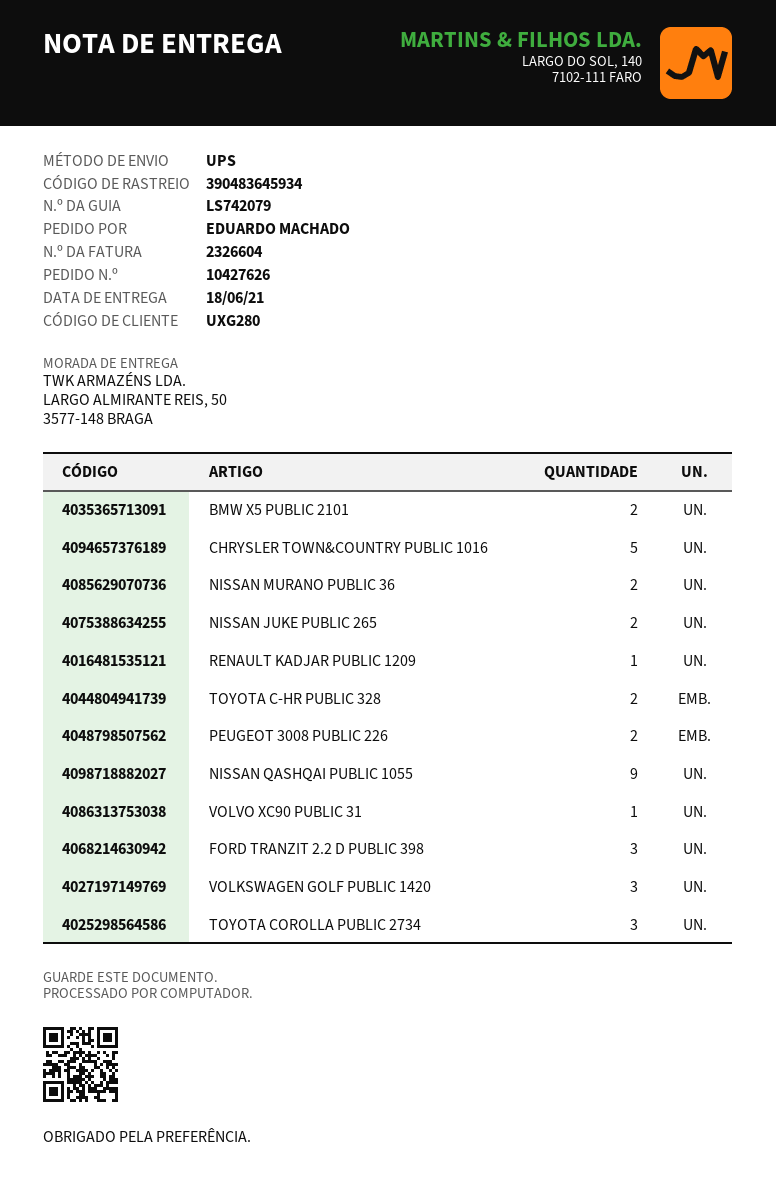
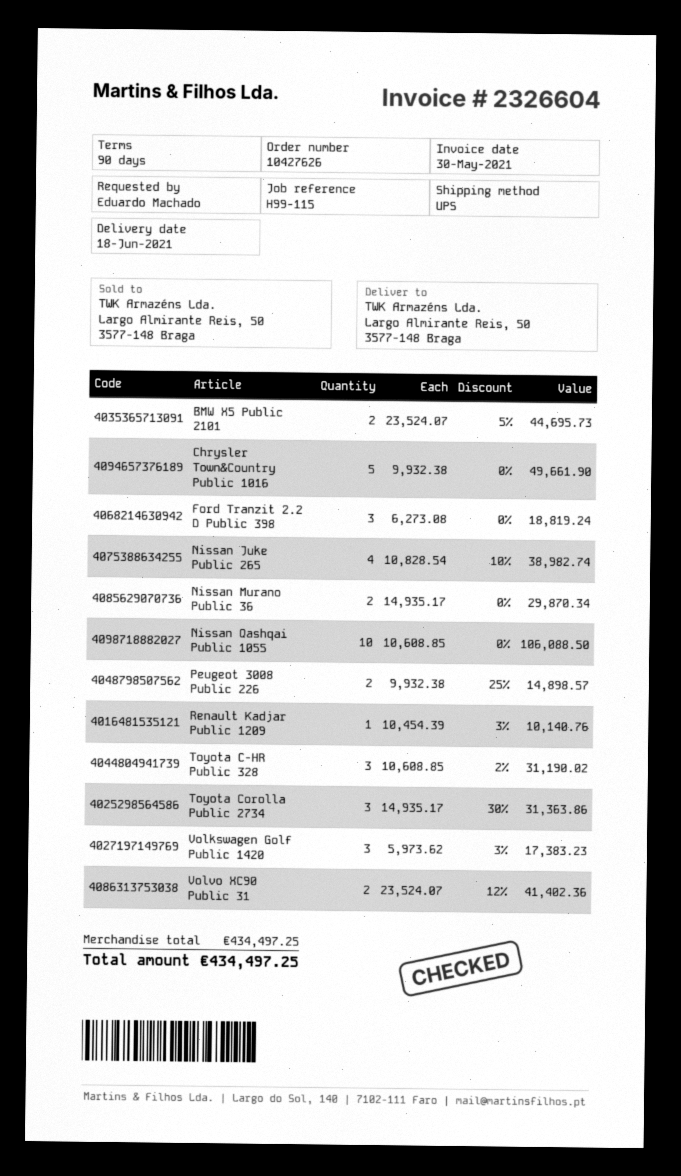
NISSAN JUKE PUBLIC 265: 2 -> 4
TOYOTA C-HR PUBLIC 328: 2 -> 3
NISSAN QASHQAI PUBLIC 1055: 9 -> 10
VOLVO XC90 PUBLIC 31: 1 -> 2

